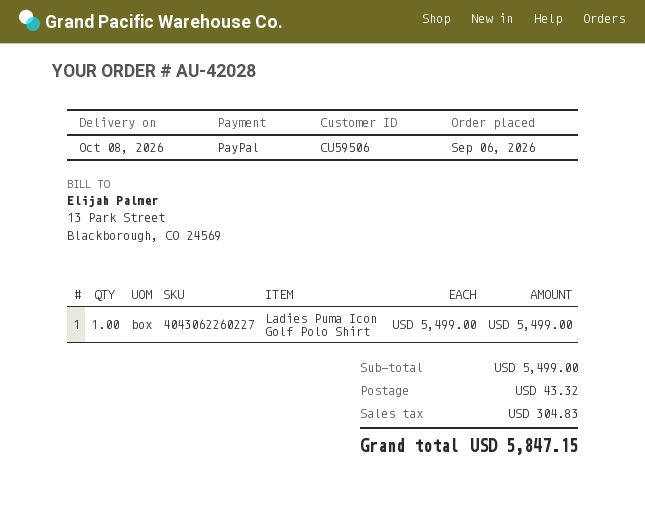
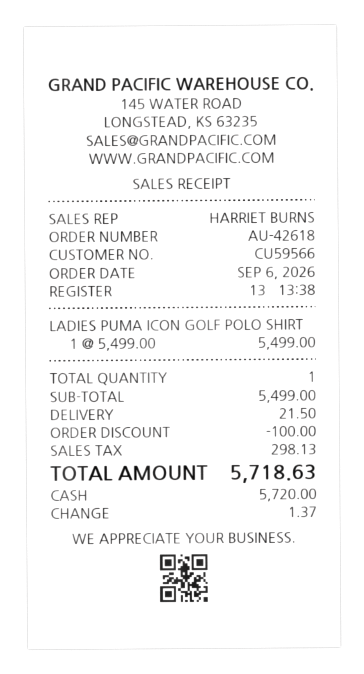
order number: AU-42028 -> AU-42618
customer number: CU59506 -> CU59566
payment method: PayPal -> cash
discount: none -> 100.00
shipping: 43.32 -> 21.50
tax: 304.83 -> 298.13
total: 5847.15 -> 5718.63

